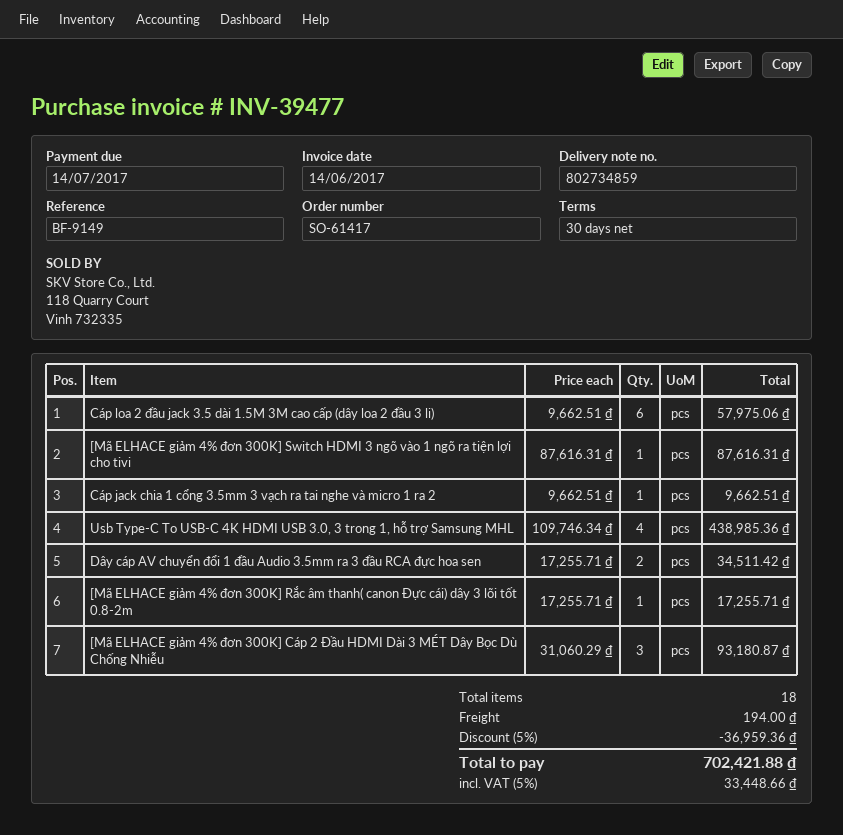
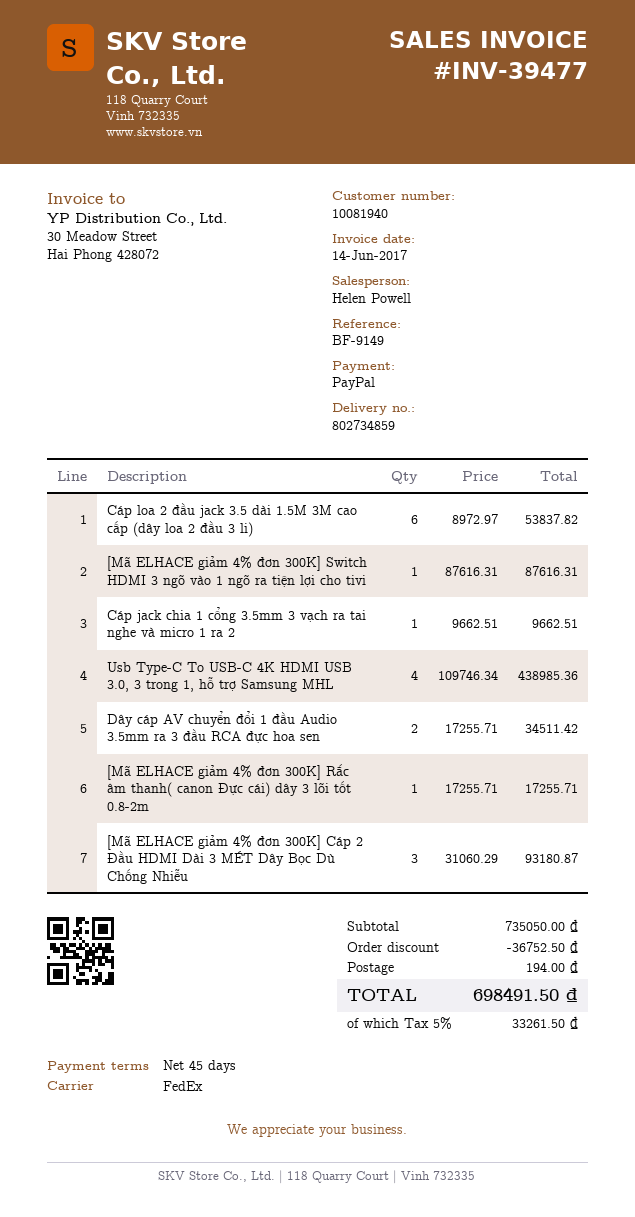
payment terms: 30 days -> 45 days
Cáp loa 2 đầu jack 3.5 dài 1.5M 3M cao cấp (dây loa 2 đầu 3 li): 6 x 9662.51 = 57975.06 -> 6 x 8972.97 = 53837.82
discount: 36959.36 -> 36752.50
tax: 5% = 33448.66 -> 5% = 33261.50
total: 702421.88 -> 698491.50

